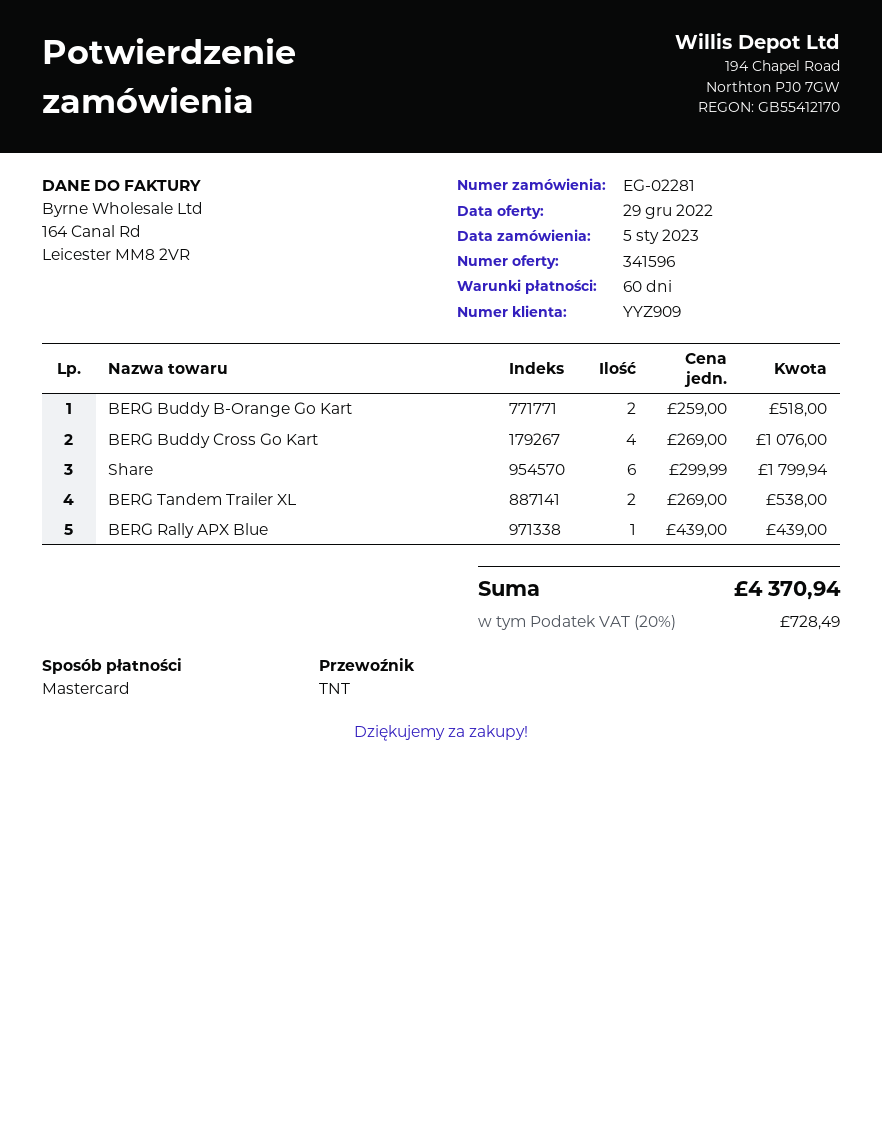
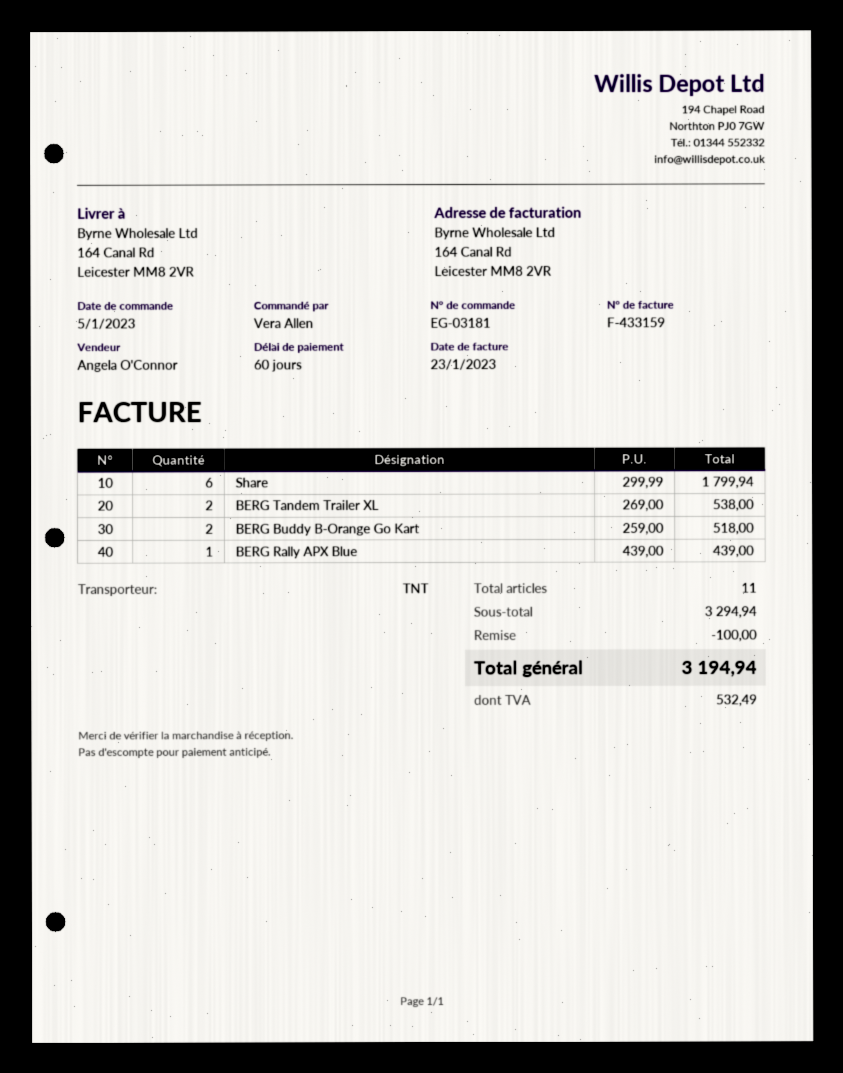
order number: EG-02281 -> EG-03181
BERG Buddy Cross Go Kart: 4 x 269.00 = 1076.00 -> none
discount: none -> 100.00
tax: 728.49 -> 532.49
total: 4370.94 -> 3194.94

